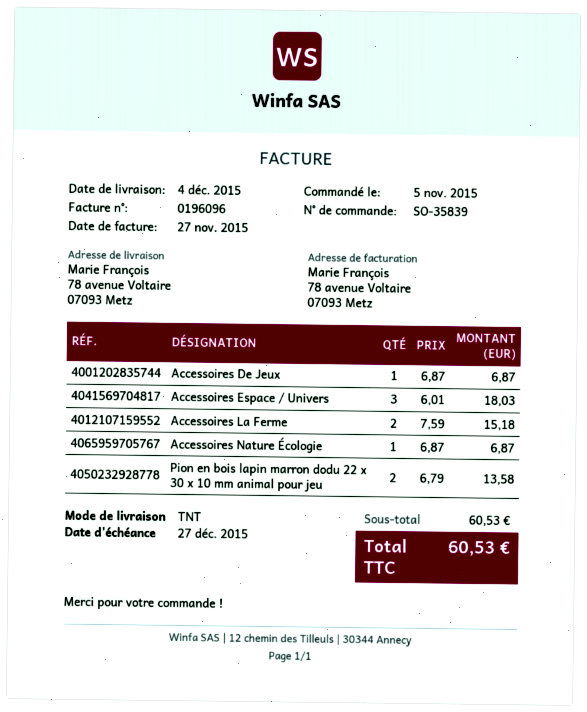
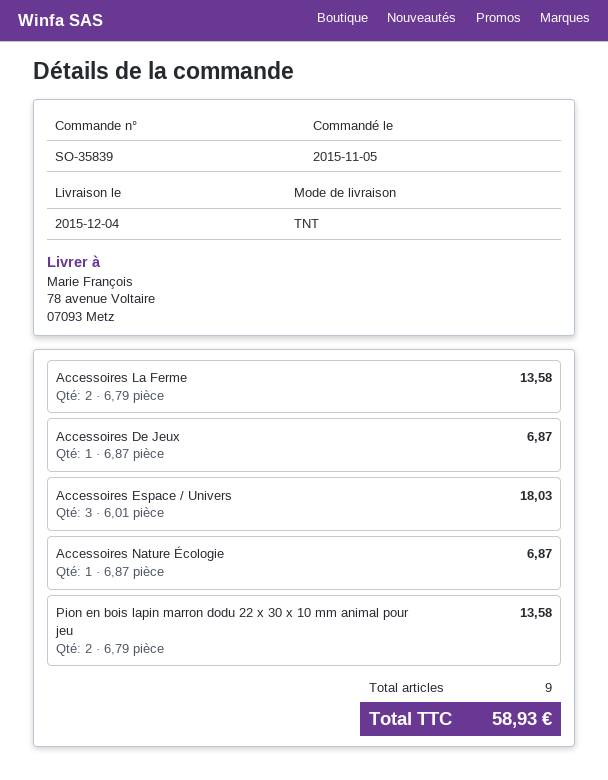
Accessoires La Ferme: 2 x 7.59 = 15.18 -> 2 x 6.79 = 13.58
total: 60.53 -> 58.93

